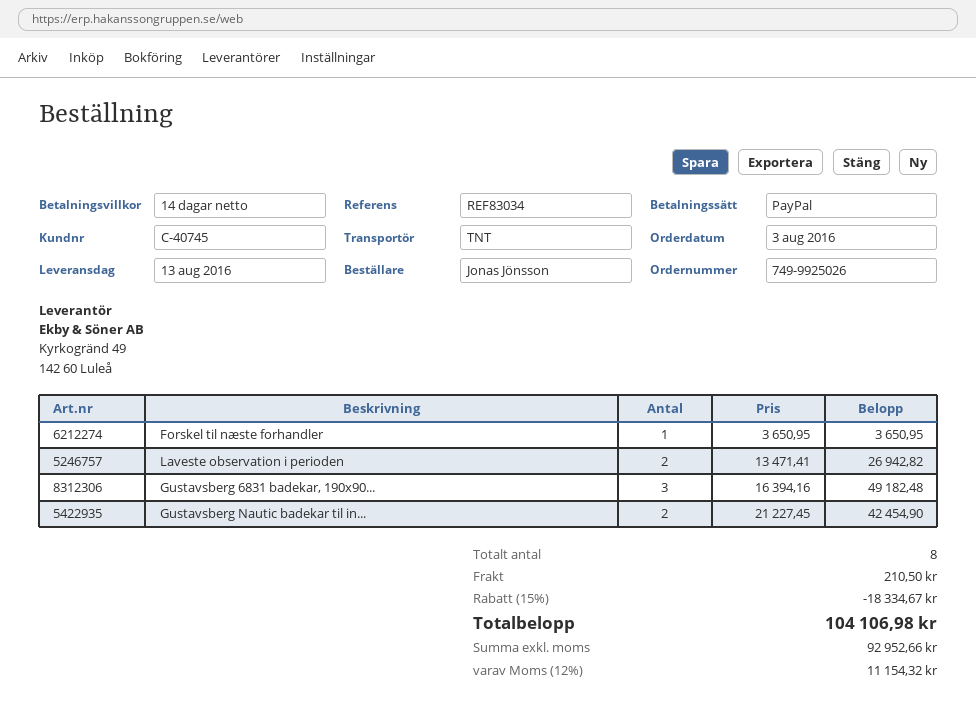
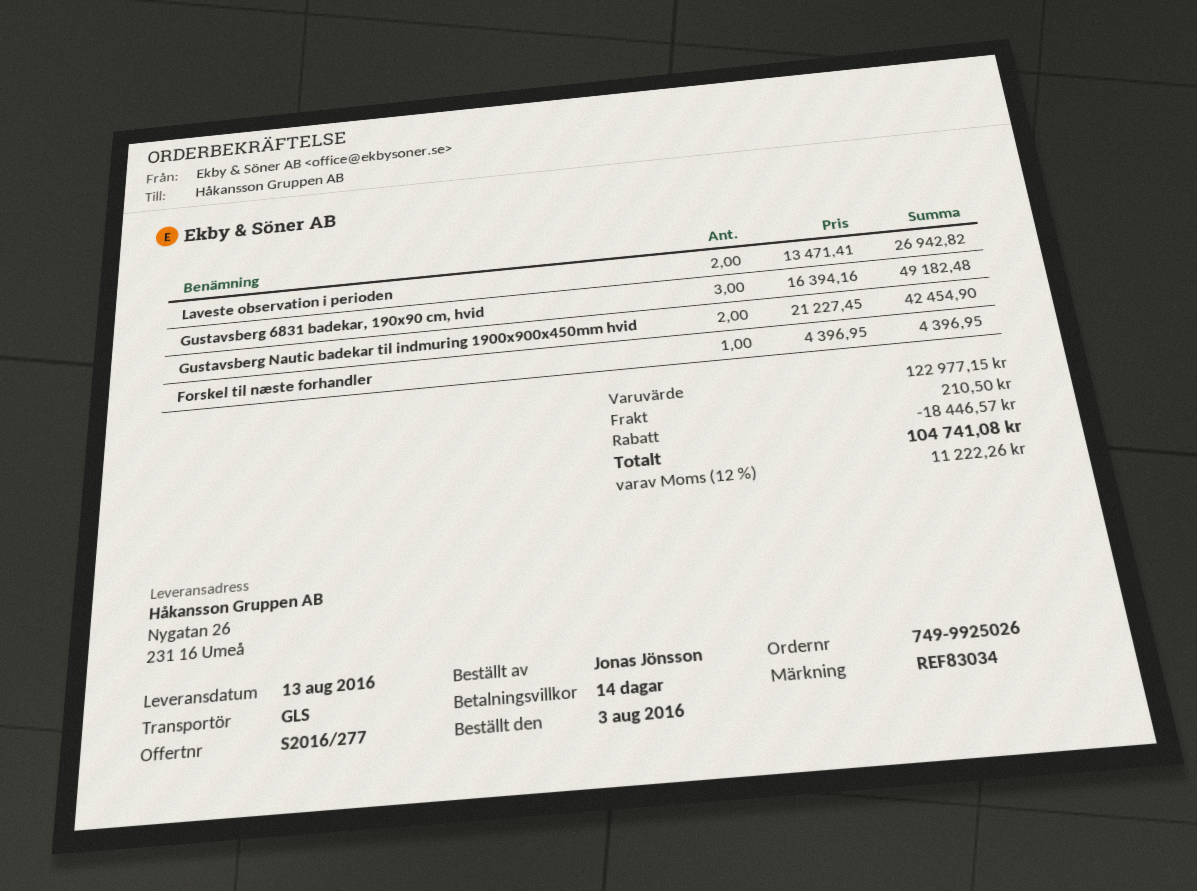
shipping method: TNT -> GLS
Forskel til næste forhandler: 1 x 3650.95 = 3650.95 -> 1 x 4396.95 = 4396.95
discount: 18334.67 -> 18446.57
tax: 12% = 11154.32 -> 12% = 11222.26
total: 104106.98 -> 104741.08

